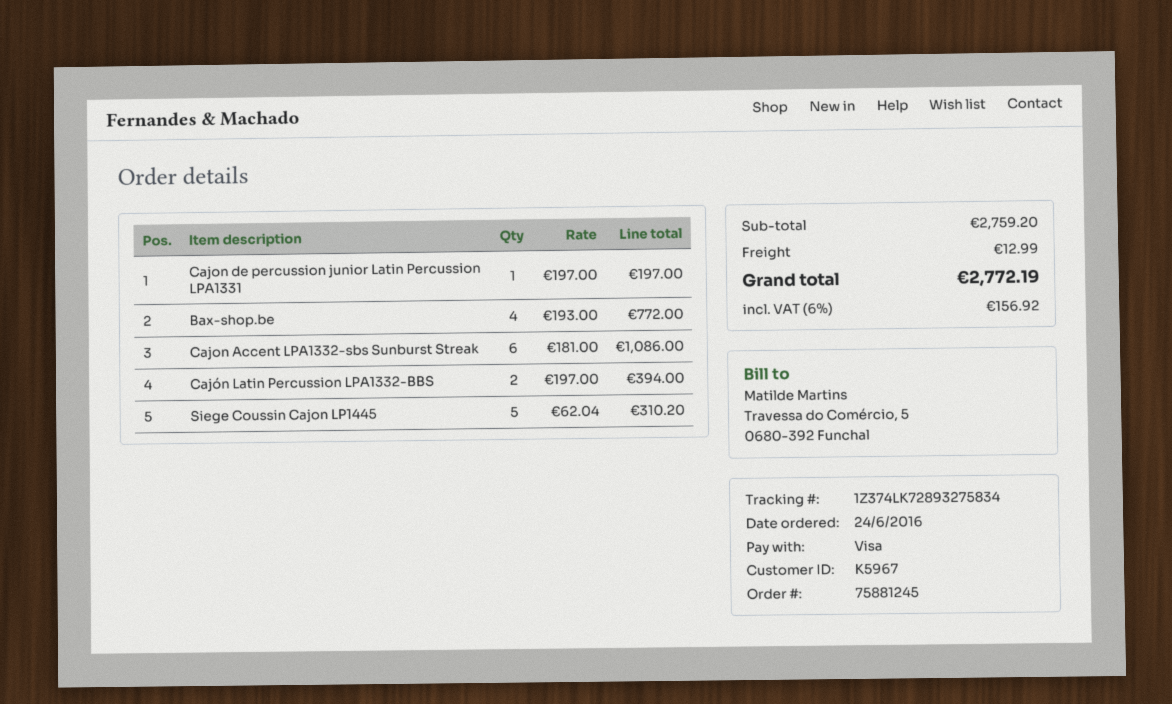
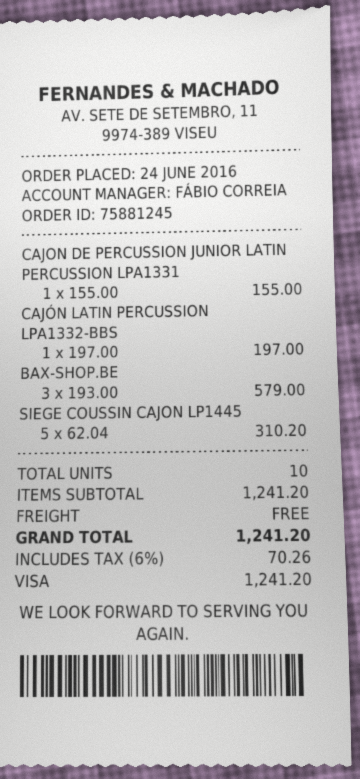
Cajon de percussion junior Latin Percussion LPA1331: 1 x 197.00 = 197.00 -> 1 x 155.00 = 155.00
Bax-shop.be: 4 x 193.00 = 772.00 -> 3 x 193.00 = 579.00
Cajon Accent LPA1332-sbs Sunburst Streak: 6 x 181.00 = 1086.00 -> none
Cajón Latin Percussion LPA1332-BBS: 2 x 197.00 = 394.00 -> 1 x 197.00 = 197.00
subtotal: 2759.20 -> 1241.20
shipping: 12.99 -> 0.00
tax: 6% = 156.92 -> 6% = 70.26
total: 2772.19 -> 1241.20

